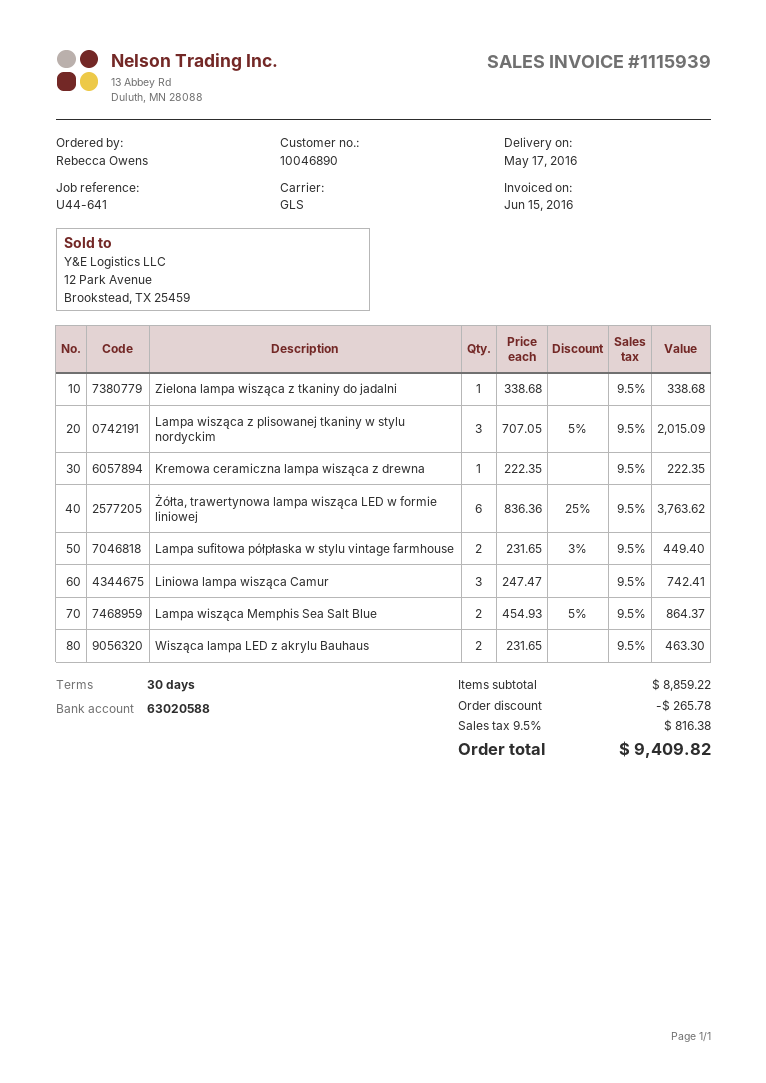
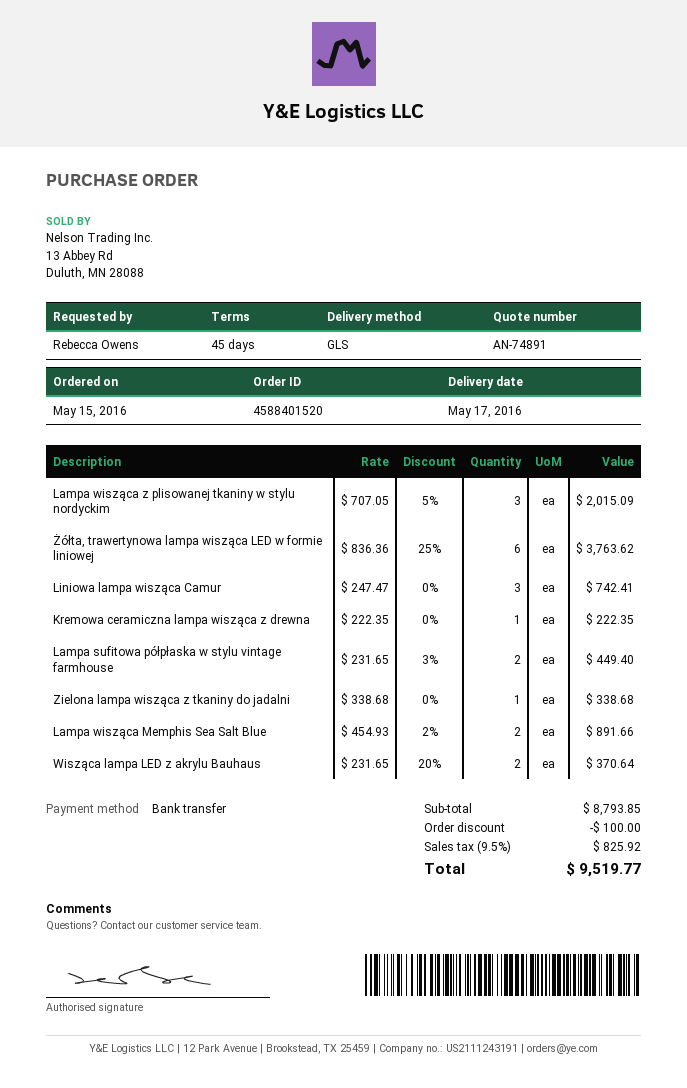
payment terms: 30 days -> 45 days
Lampa wisząca Memphis Sea Salt Blue: 2 x 454.93 - 5% = 864.37 -> 2 x 454.93 - 2% = 891.66
Wisząca lampa LED z akrylu Bauhaus: 2 x 231.65 = 463.30 -> 2 x 231.65 - 20% = 370.64
subtotal: 8859.22 -> 8793.85
discount: 265.78 -> 100.00
tax: 9.5% = 816.38 -> 9.5% = 825.92
total: 9409.82 -> 9519.77

